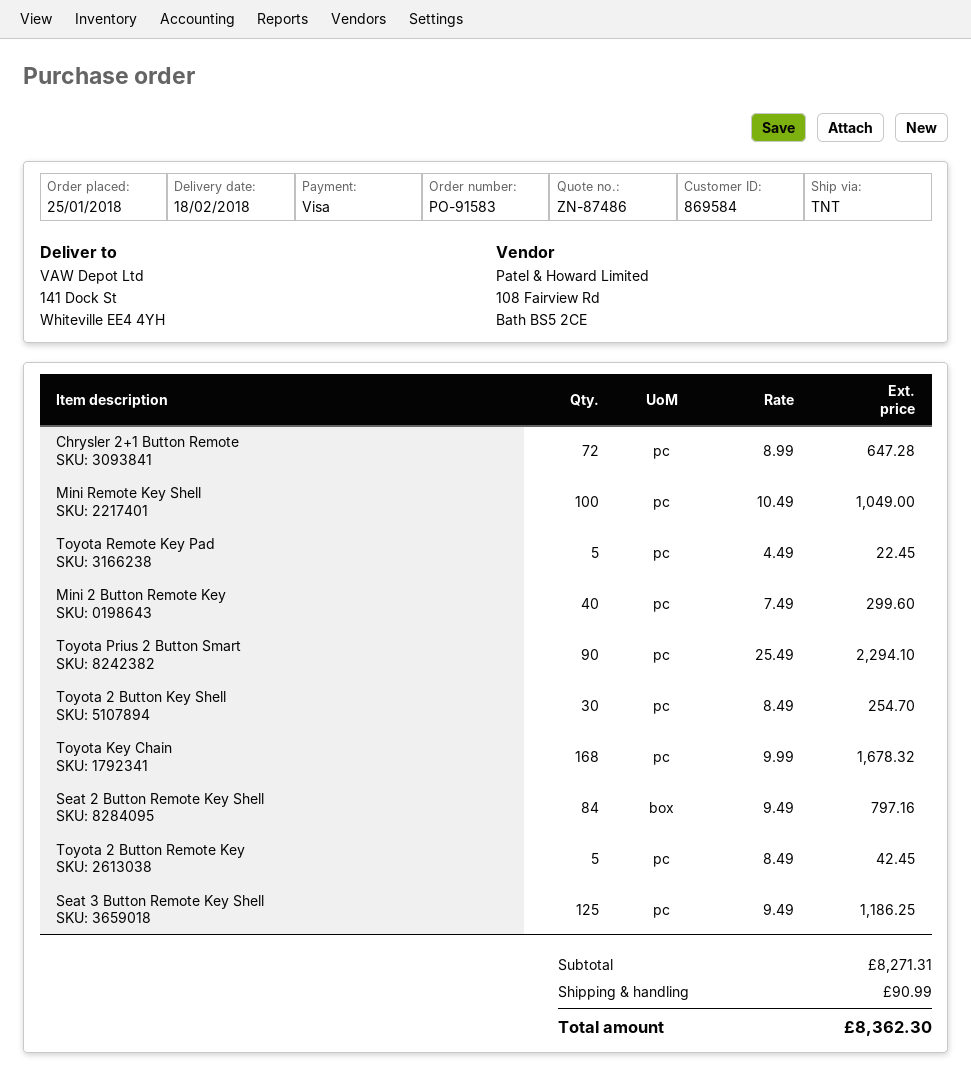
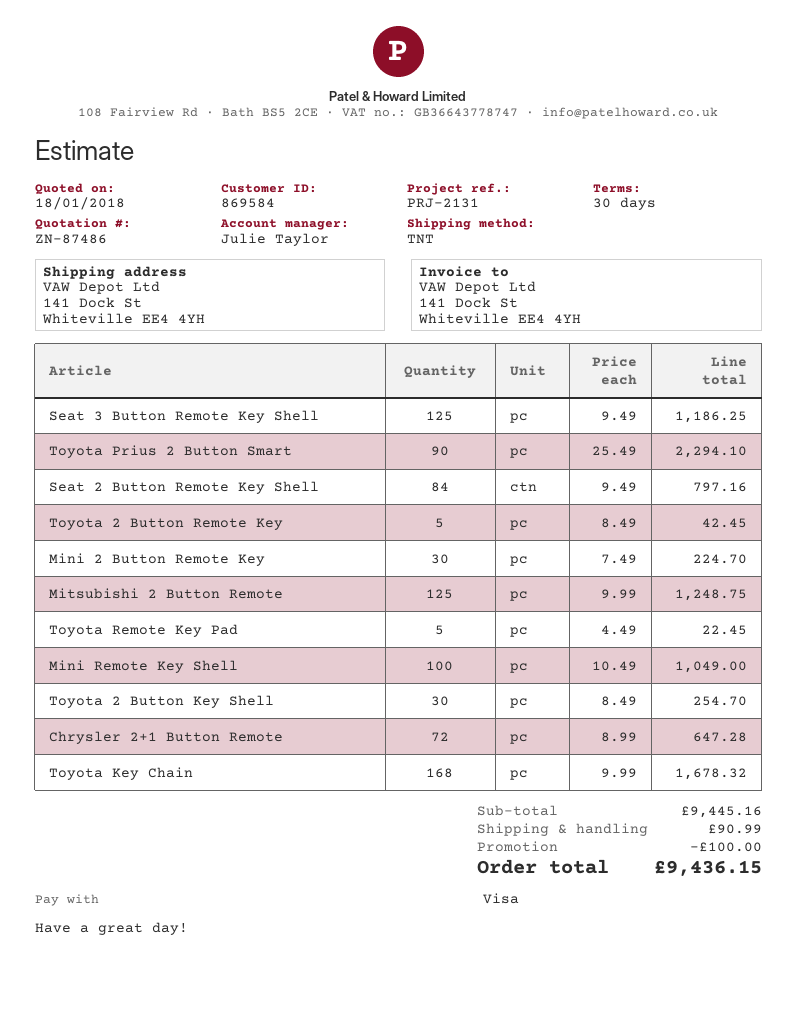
Mini 2 Button Remote Key: 40 x 7.49 = 299.60 -> 30 x 7.49 = 224.70
Mitsubishi 2 Button Remote: none -> 125 x 9.99 = 1248.75
subtotal: 8271.31 -> 9445.16
discount: none -> 100.00
total: 8362.30 -> 9436.15

